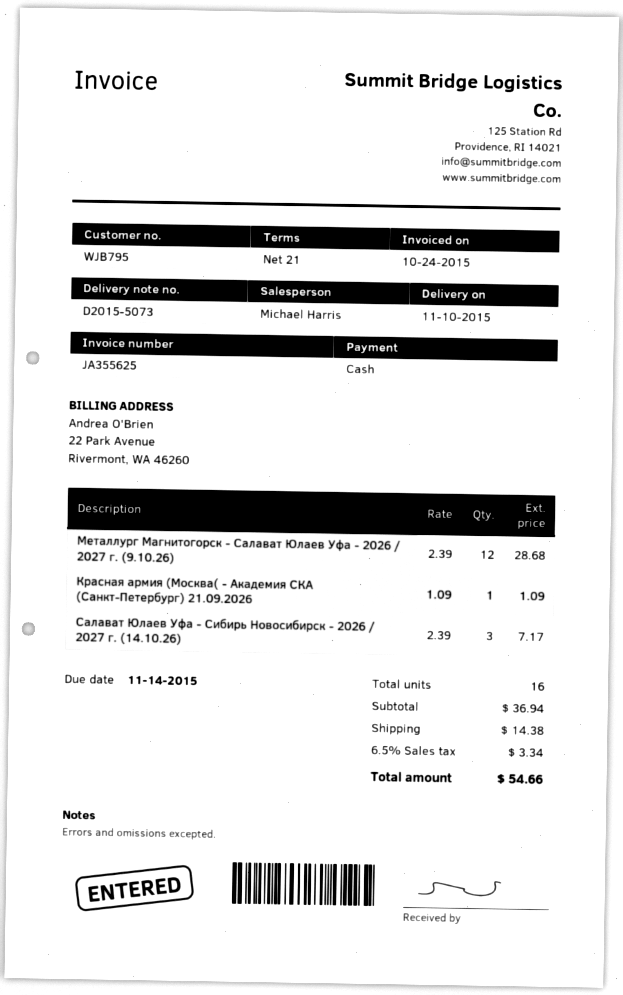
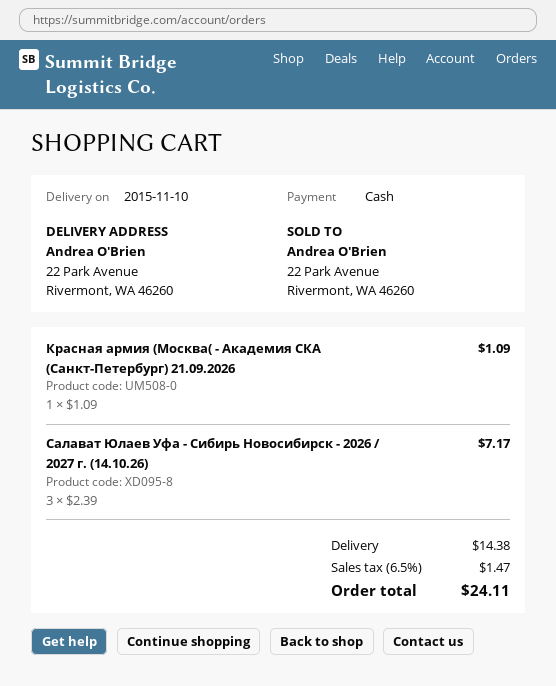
Металлург Магнитогорск - Салават Юлаев Уфа - 2026 / 2027 г. (9.10.26): 12 x 2.39 = 28.68 -> none
tax: 6.5% = 3.34 -> 6.5% = 1.47
total: 54.66 -> 24.11

